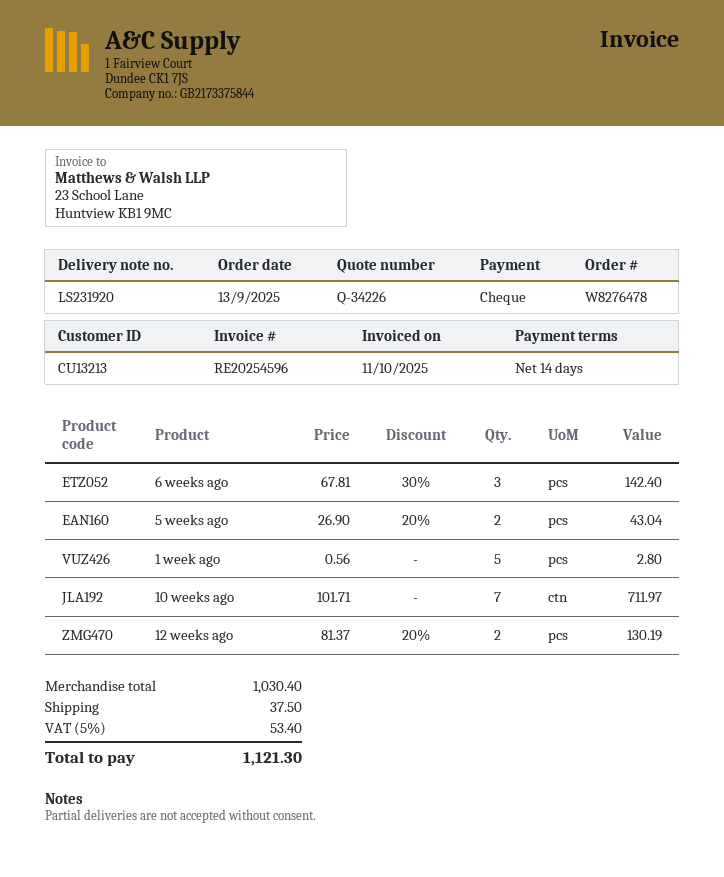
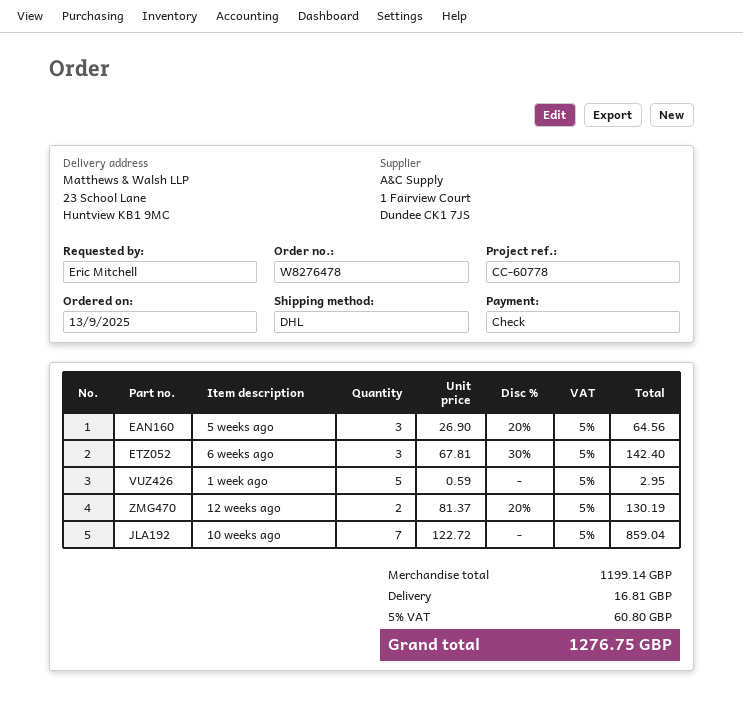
5 weeks ago: 2 x 26.90 - 20% = 43.04 -> 3 x 26.90 - 20% = 64.56
1 week ago: 5 x 0.56 = 2.80 -> 5 x 0.59 = 2.95
10 weeks ago: 7 x 101.71 = 711.97 -> 7 x 122.72 = 859.04
subtotal: 1030.40 -> 1199.14
shipping: 37.50 -> 16.81
tax: 5% = 53.40 -> 5% = 60.80
total: 1121.30 -> 1276.75

